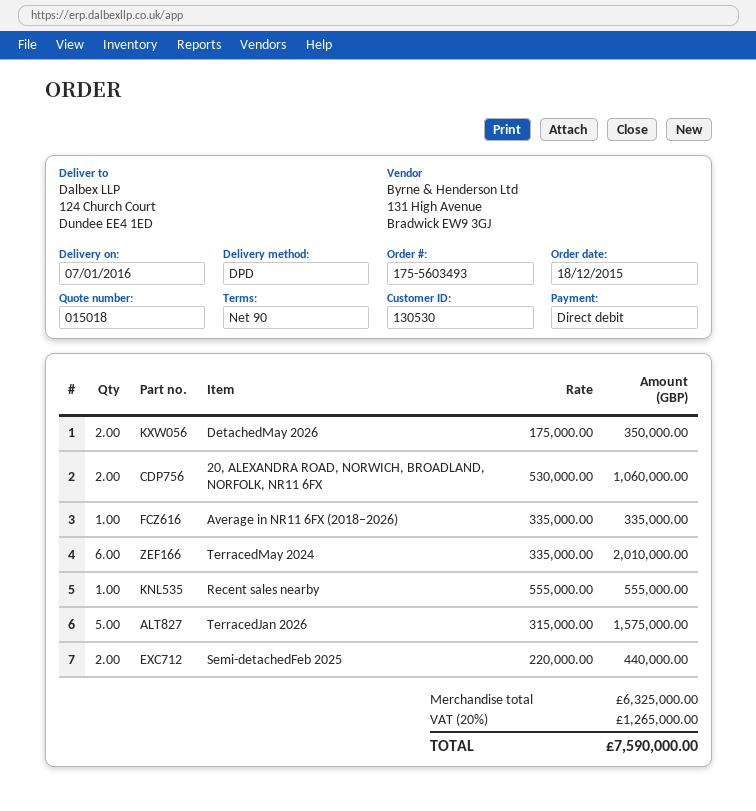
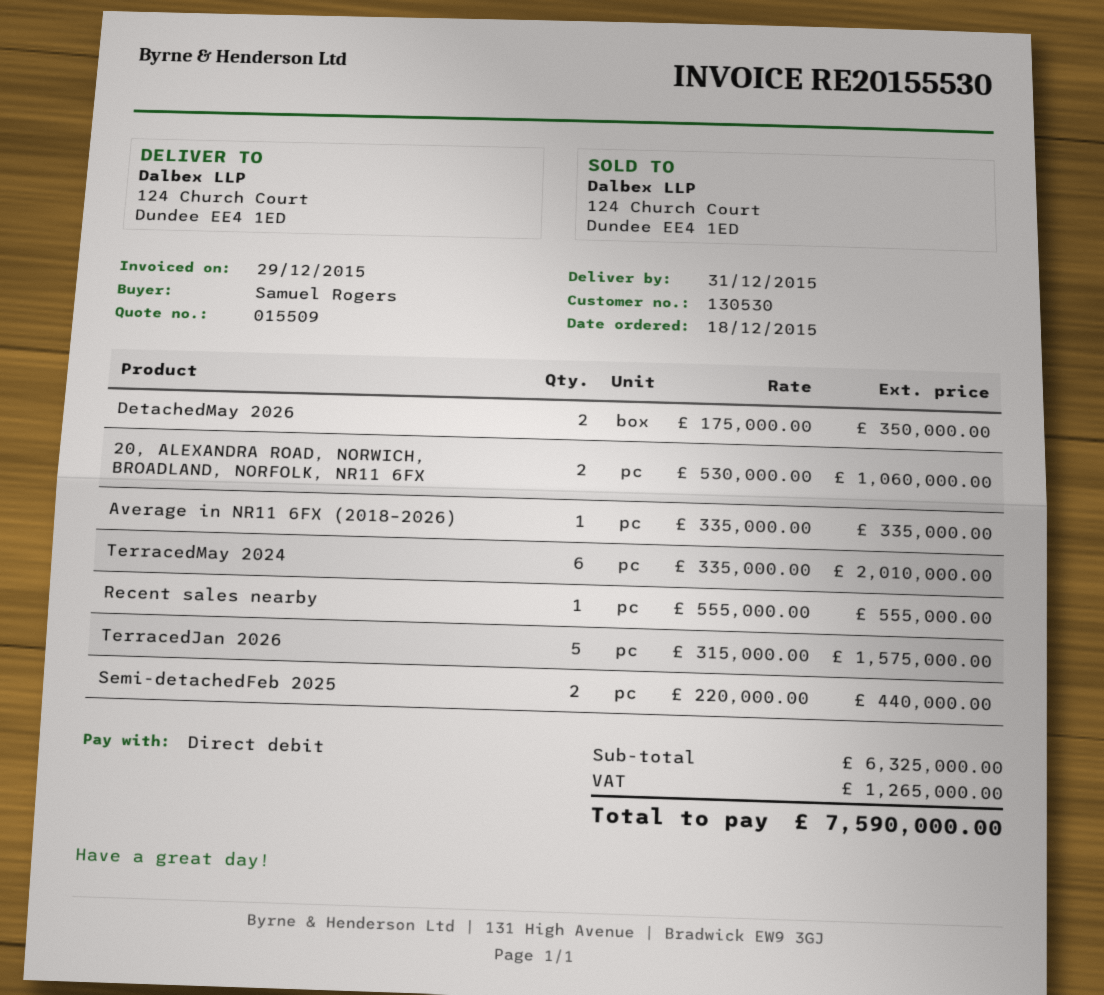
quote number: 015018 -> 015509
delivery date: 2016-01-07 -> 2015-12-31

